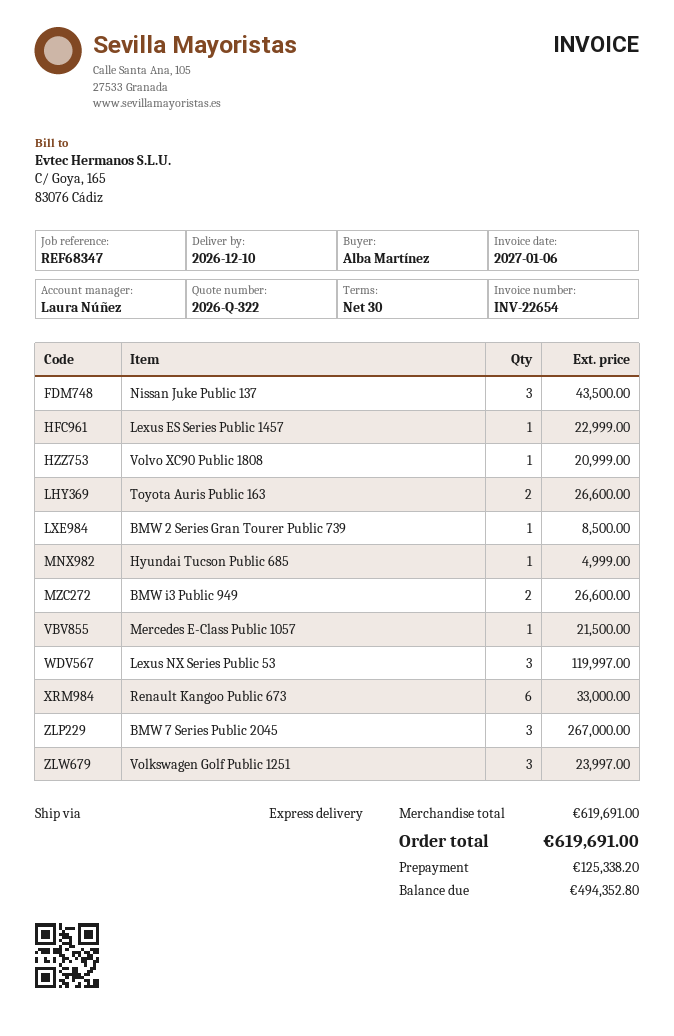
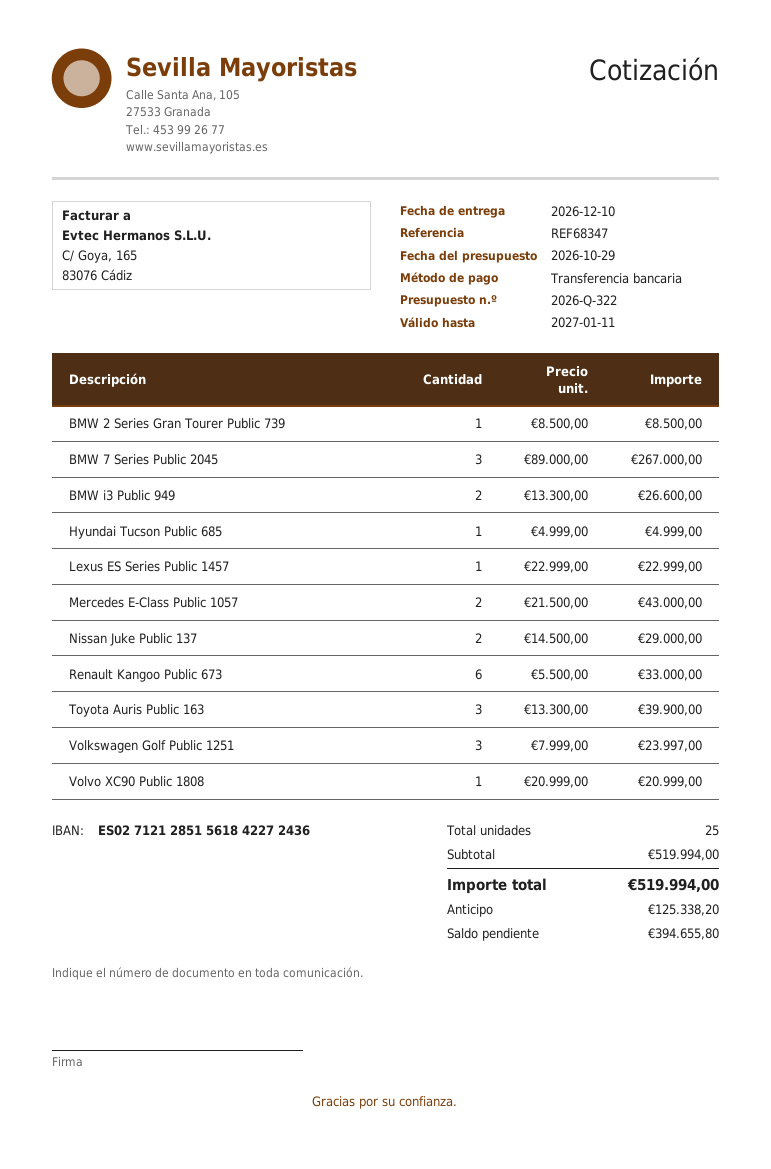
Nissan Juke Public 137: 3 for 43500.00 -> 2 for 29000.00
Toyota Auris Public 163: 2 for 26600.00 -> 3 for 39900.00
Mercedes E-Class Public 1057: 1 for 21500.00 -> 2 for 43000.00
Lexus NX Series Public 53: 3 for 119997.00 -> none
subtotal: 619691.00 -> 519994.00
total: 619691.00 -> 519994.00
balance: 494352.80 -> 394655.80

